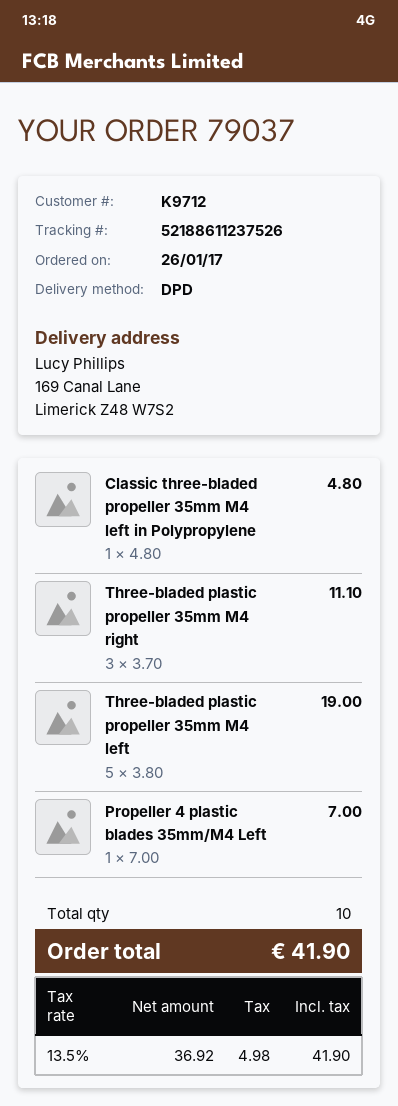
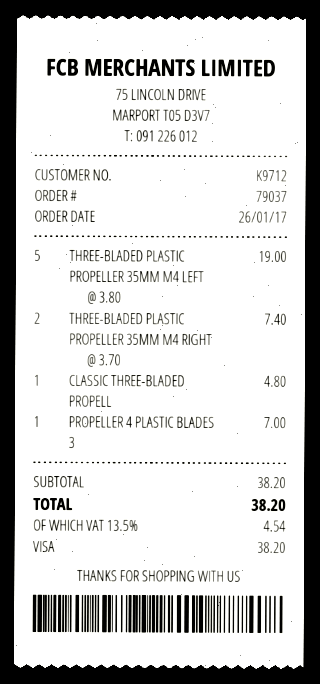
Three-bladed plastic propeller 35mm M4 right: 3 x 3.70 = 11.10 -> 2 x 3.70 = 7.40
tax: 13.5% = 4.98 -> 13.5% = 4.54
total: 41.90 -> 38.20

